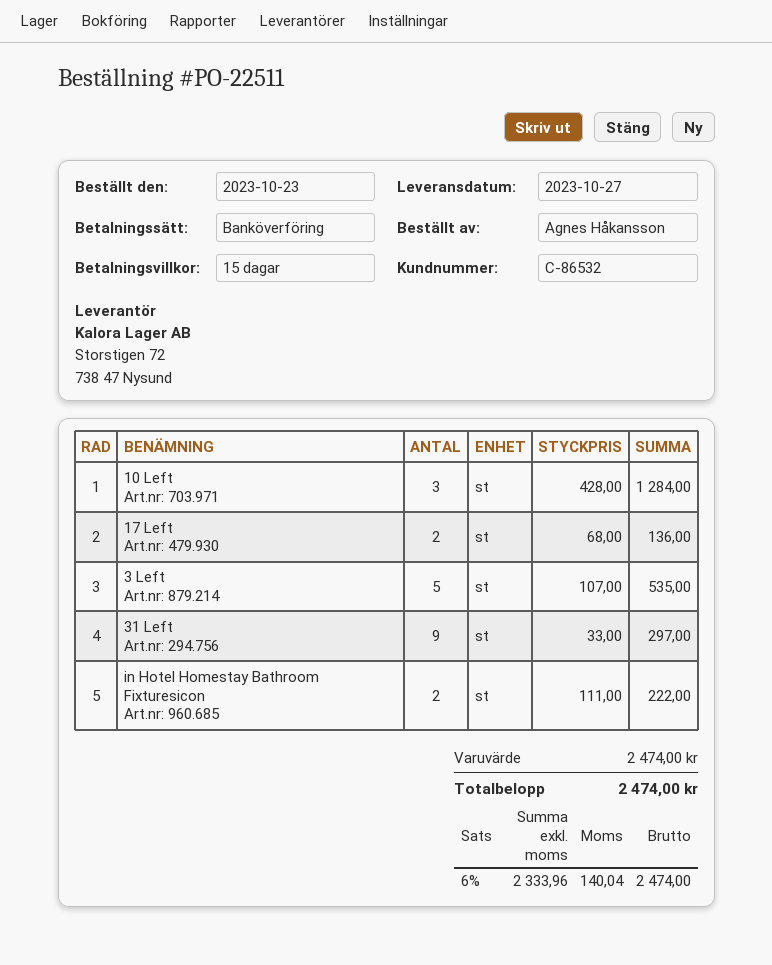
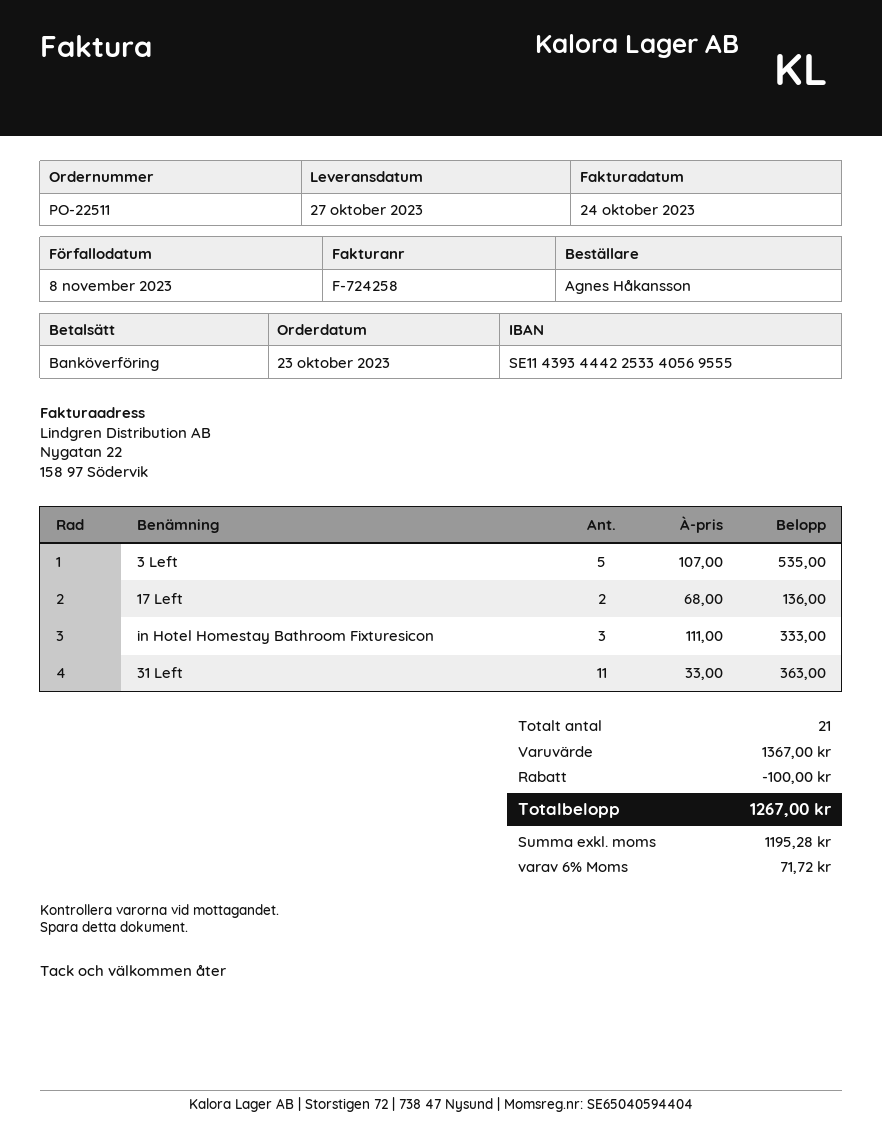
10 Left: 3 x 428.00 = 1284.00 -> none
31 Left: 9 x 33.00 = 297.00 -> 11 x 33.00 = 363.00
in Hotel Homestay Bathroom Fixturesicon: 2 x 111.00 = 222.00 -> 3 x 111.00 = 333.00
subtotal: 2474.00 -> 1367.00
discount: none -> 100.00
net: 2333.96 -> 1195.28
tax: 6% = 140.04 -> 6% = 71.72
total: 2474.00 -> 1267.00

